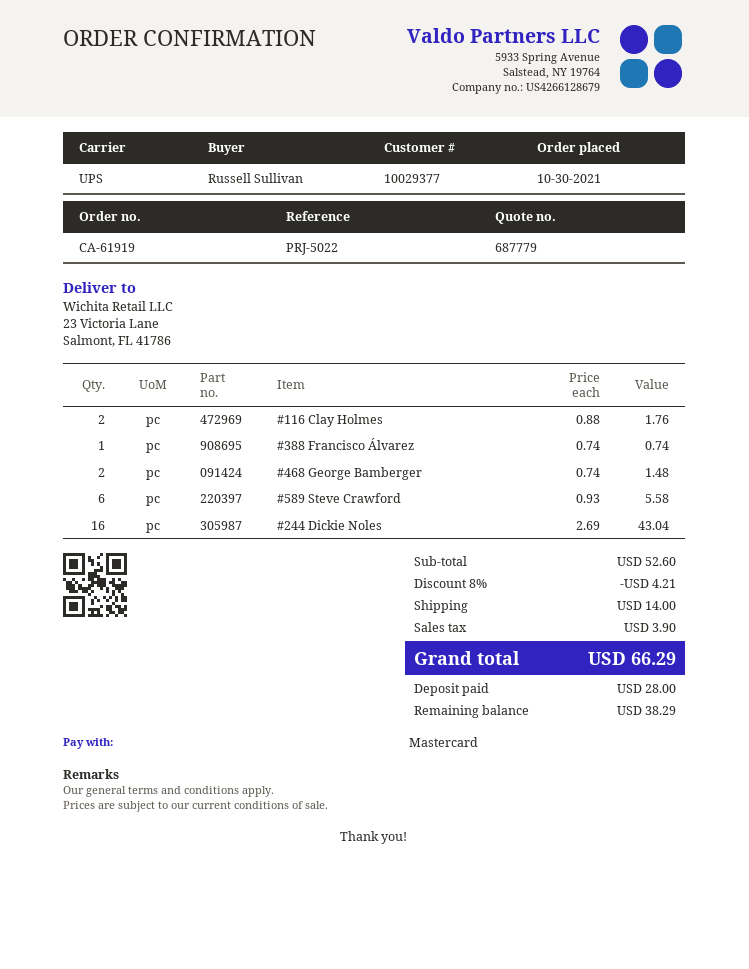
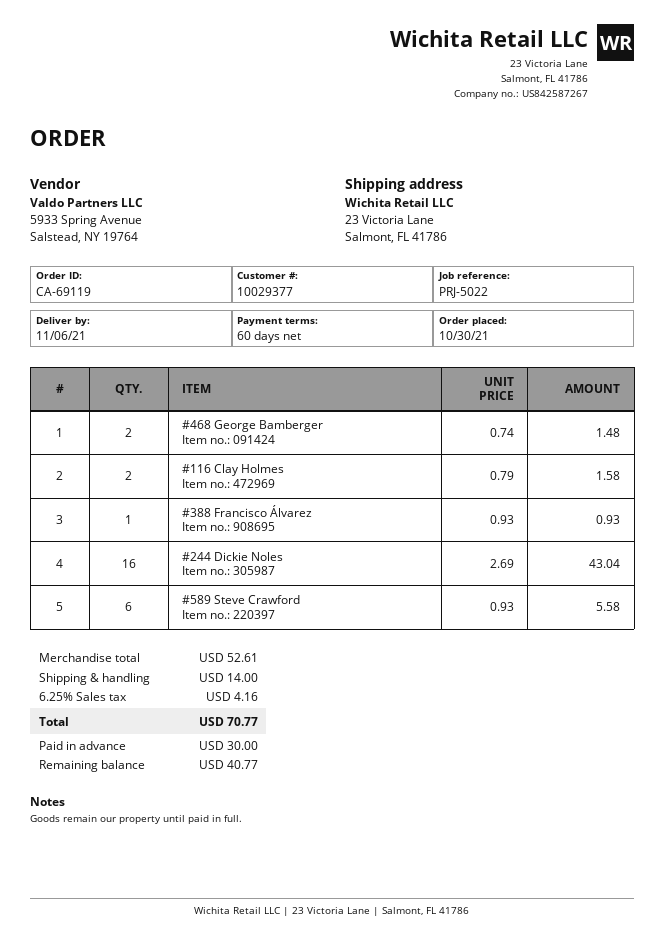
order number: CA-61919 -> CA-69119
#116 Clay Holmes: 2 x 0.88 = 1.76 -> 2 x 0.79 = 1.58
#388 Francisco Álvarez: 1 x 0.74 = 0.74 -> 1 x 0.93 = 0.93
subtotal: 52.60 -> 52.61
discount: 8% = 4.21 -> none
tax: 3.90 -> 4.16
total: 66.29 -> 70.77
deposit: 28.00 -> 30.00
balance: 38.29 -> 40.77

